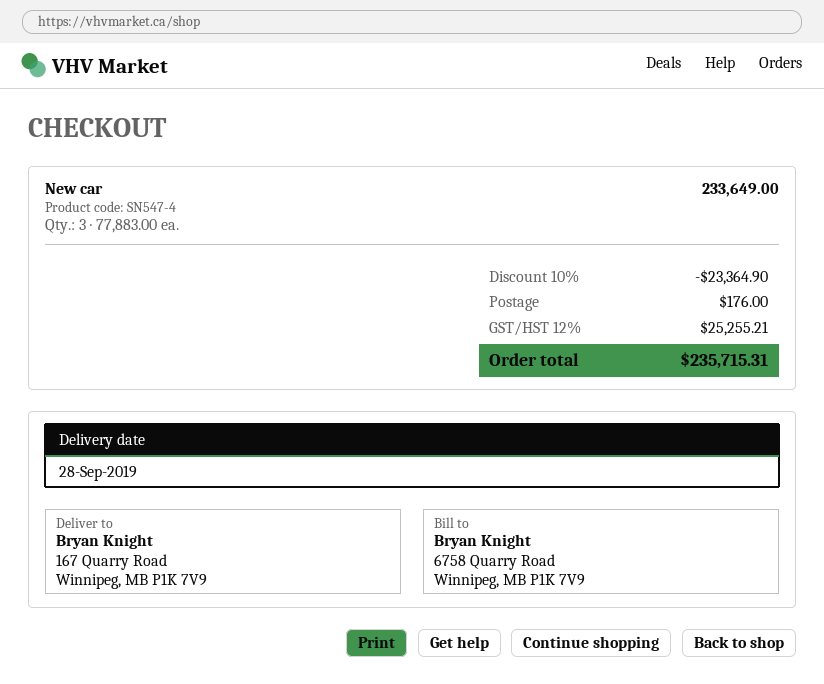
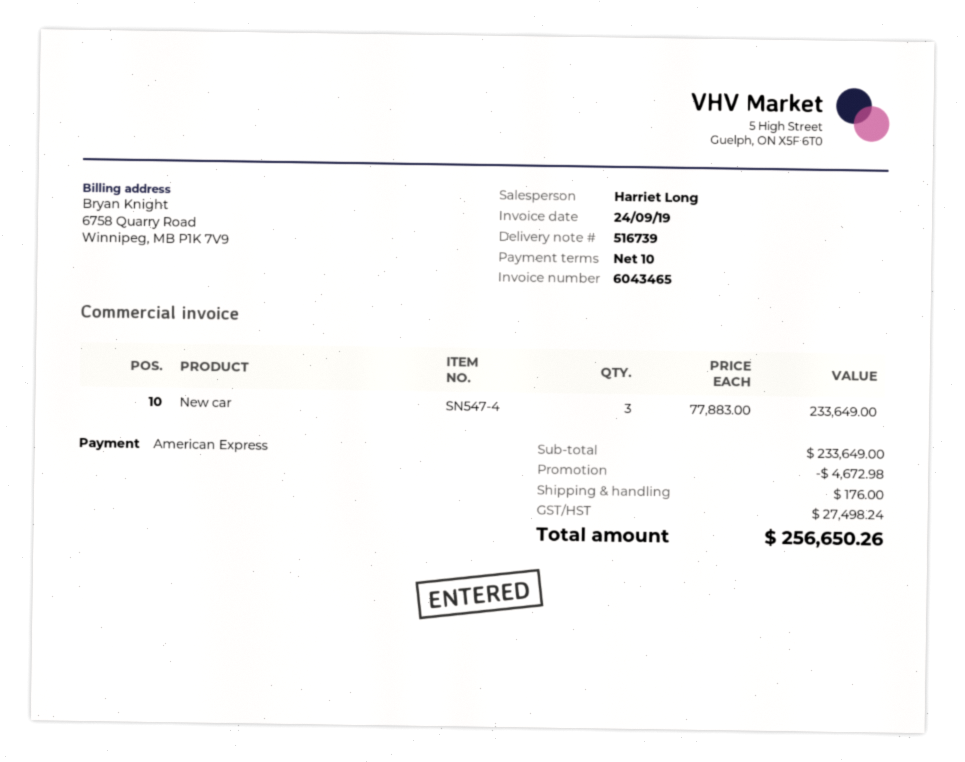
discount: 23364.90 -> 4672.98
tax: 25255.21 -> 27498.24
total: 235715.31 -> 256650.26

